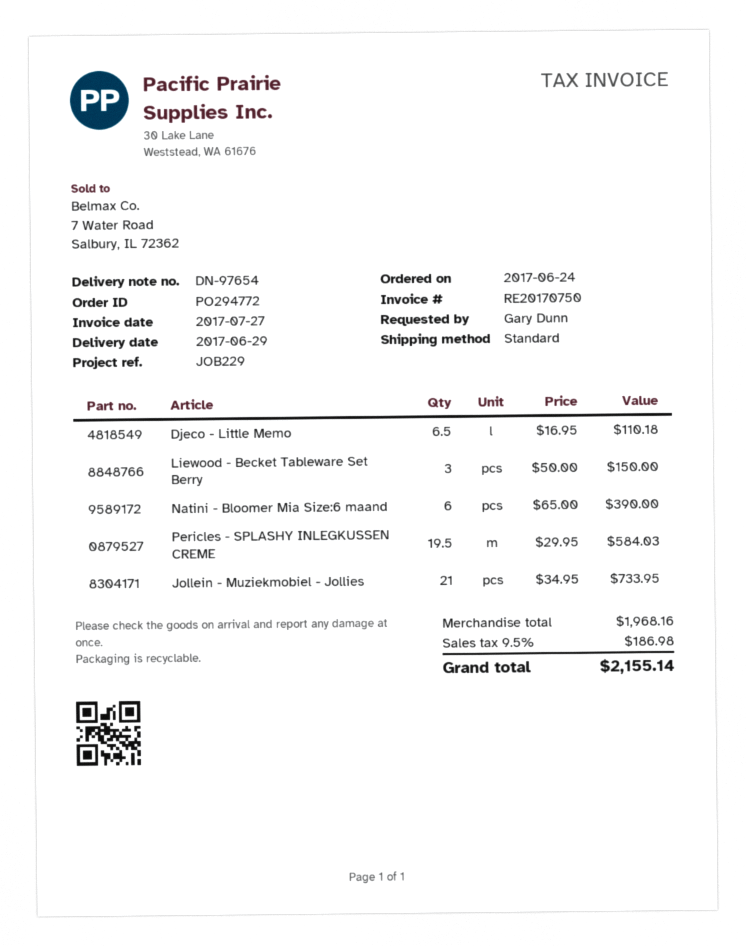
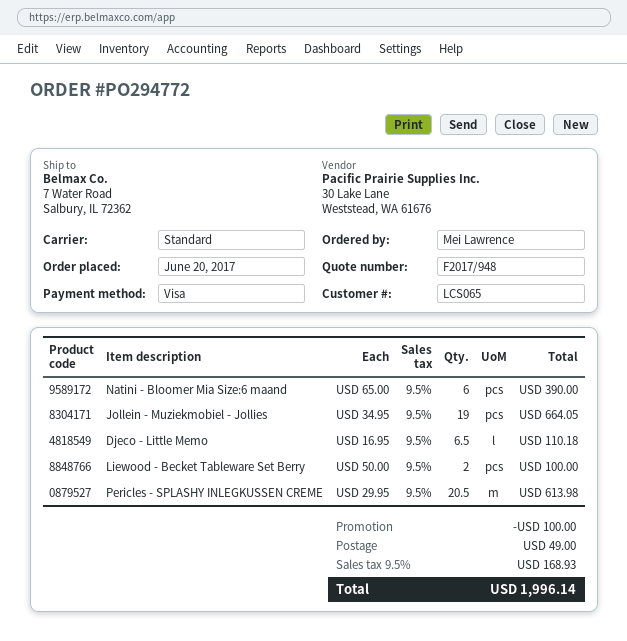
order date: 2017-06-24 -> 2017-06-20
ordered by: Gary Dunn -> Mei Lawrence
Liewood - Becket Tableware Set Berry: 3 x 50.00 = 150.00 -> 2 x 50.00 = 100.00
Pericles - SPLASHY INLEGKUSSEN CREME: 19.5 x 29.95 = 584.03 -> 20.5 x 29.95 = 613.98
Jollein - Muziekmobiel - Jollies: 21 x 34.95 = 733.95 -> 19 x 34.95 = 664.05
discount: none -> 100.00
shipping: none -> 49.00
tax: 9.5% = 186.98 -> 9.5% = 168.93
total: 2155.14 -> 1996.14

